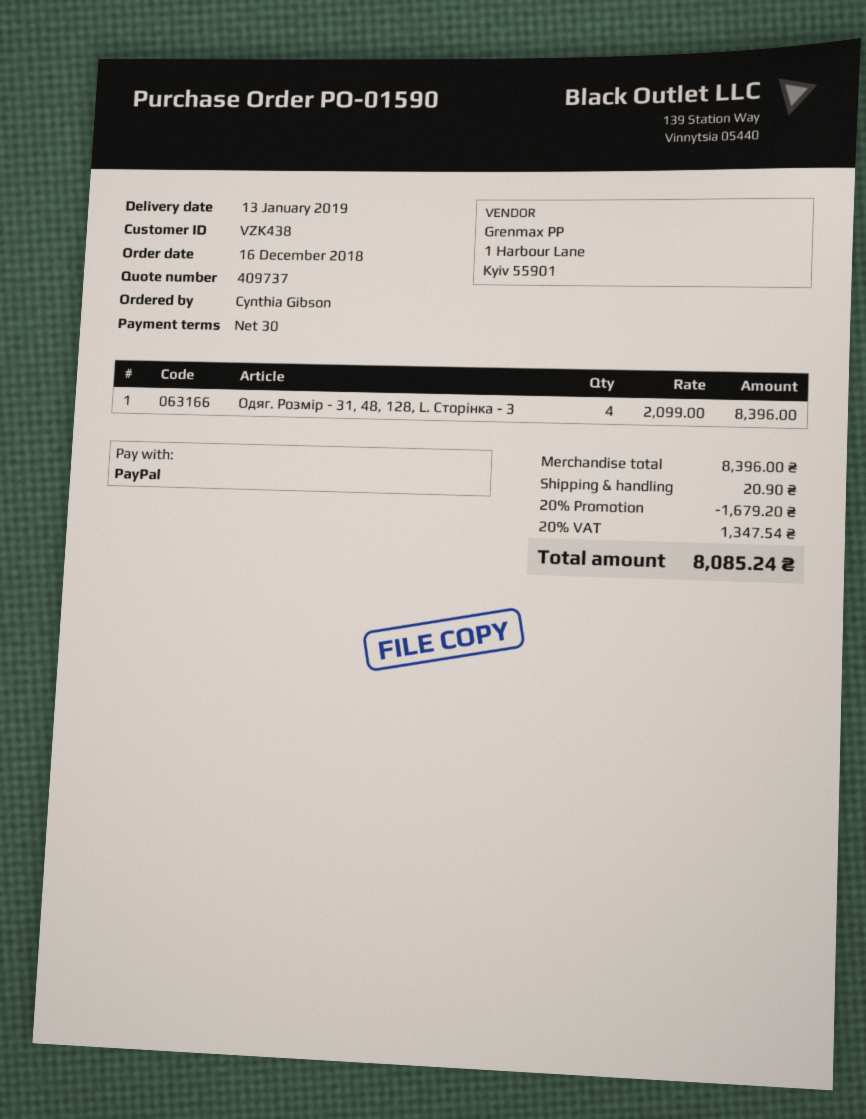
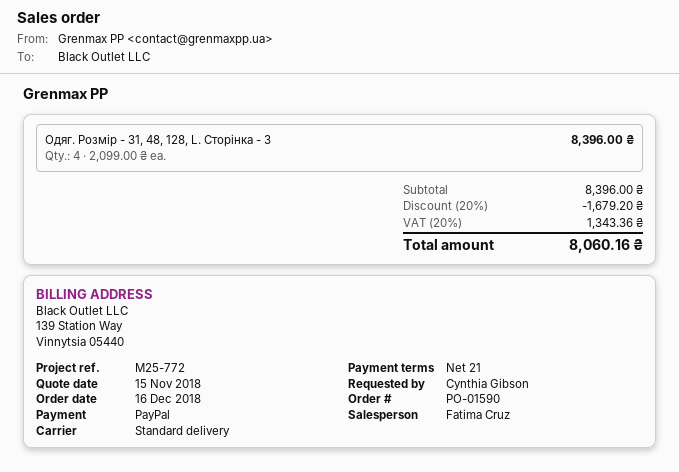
payment terms: 30 days -> 21 days
shipping: 20.90 -> none
tax: 20% = 1347.54 -> 20% = 1343.36
total: 8085.24 -> 8060.16

